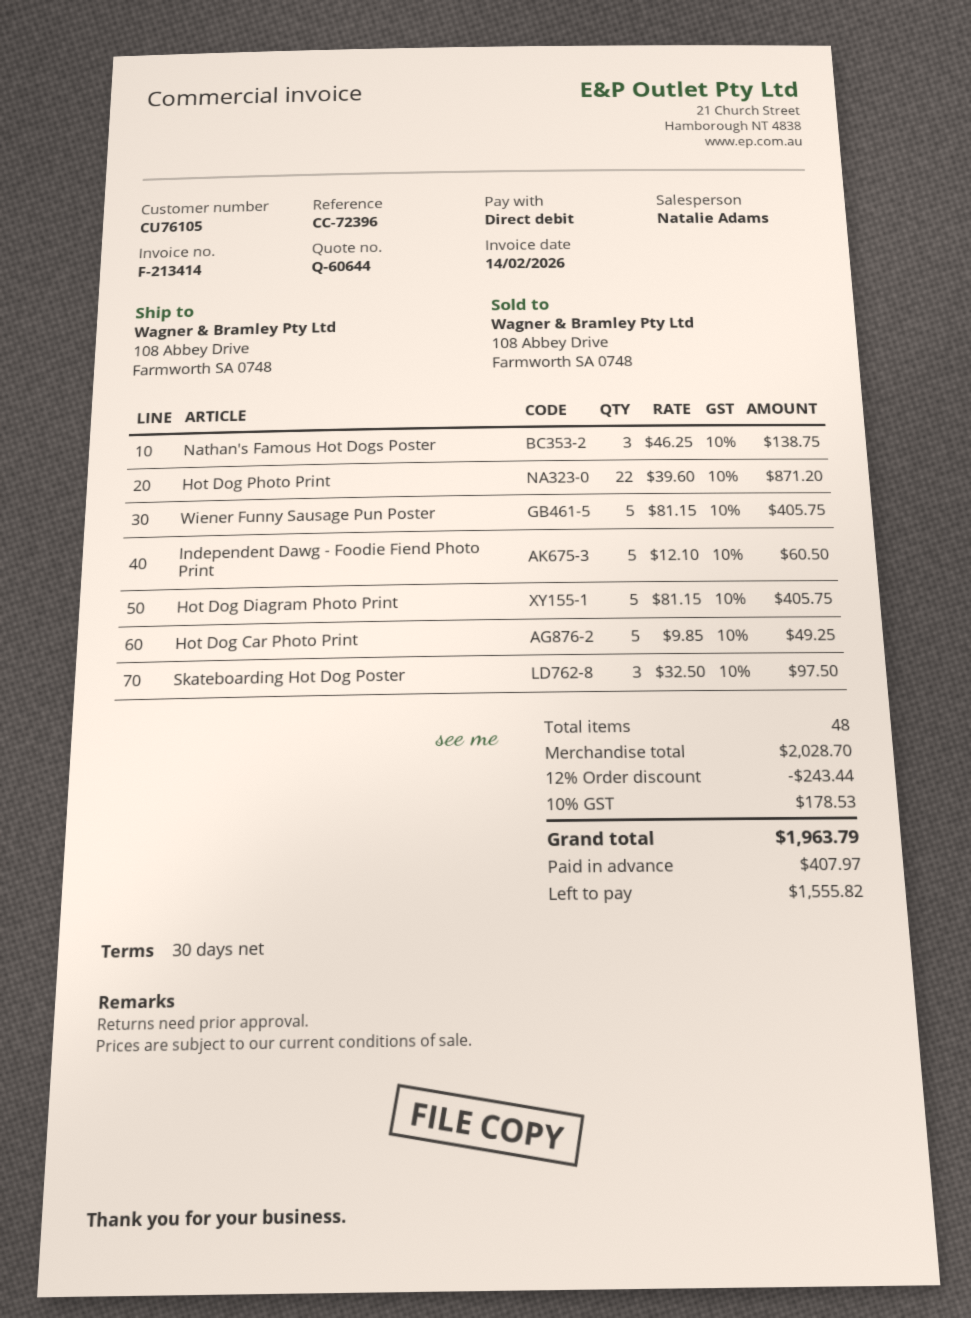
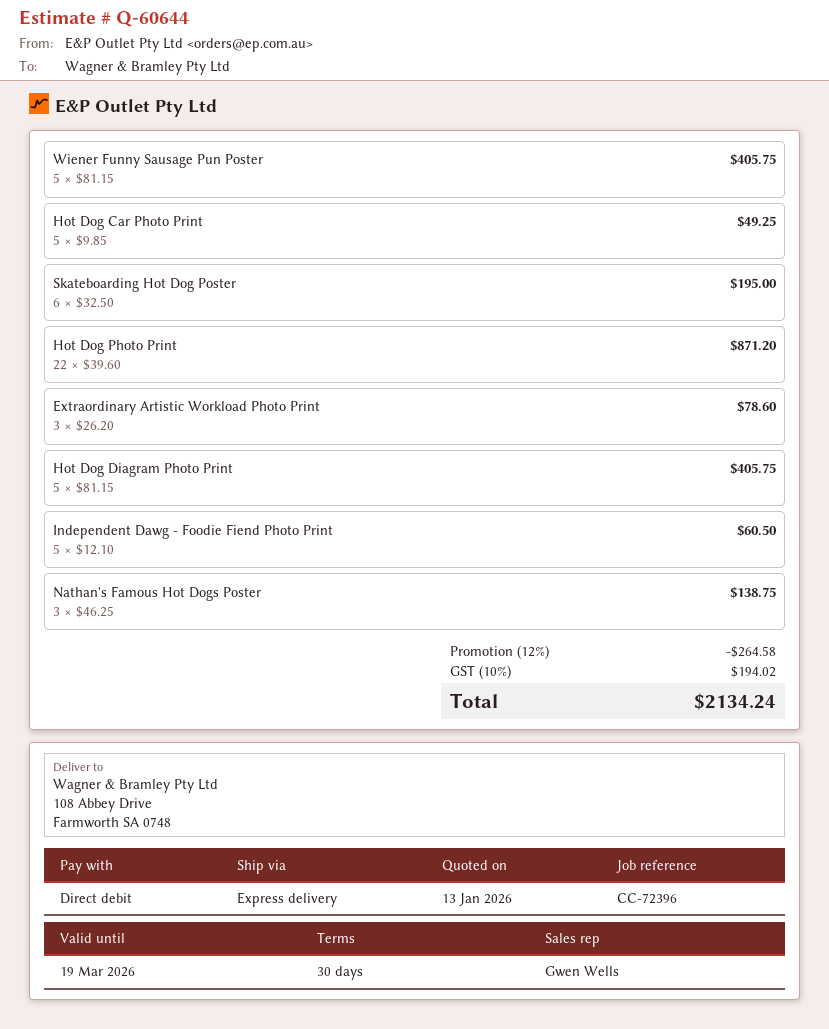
sales rep: Natalie Adams -> Gwen Wells
Skateboarding Hot Dog Poster: 3 x 32.50 = 97.50 -> 6 x 32.50 = 195.00
Extraordinary Artistic Workload Photo Print: none -> 3 x 26.20 = 78.60
discount: 12% = 243.44 -> 12% = 264.58
tax: 10% = 178.53 -> 10% = 194.02
total: 1963.79 -> 2134.24

